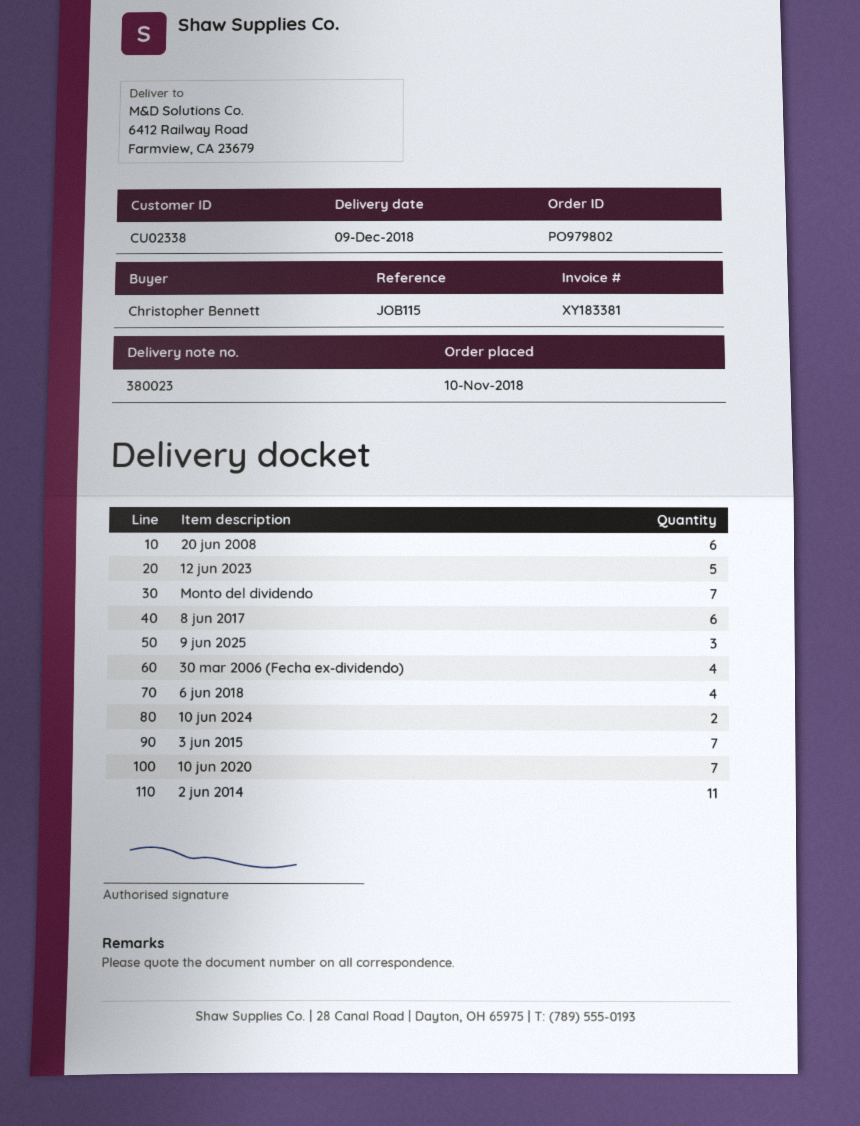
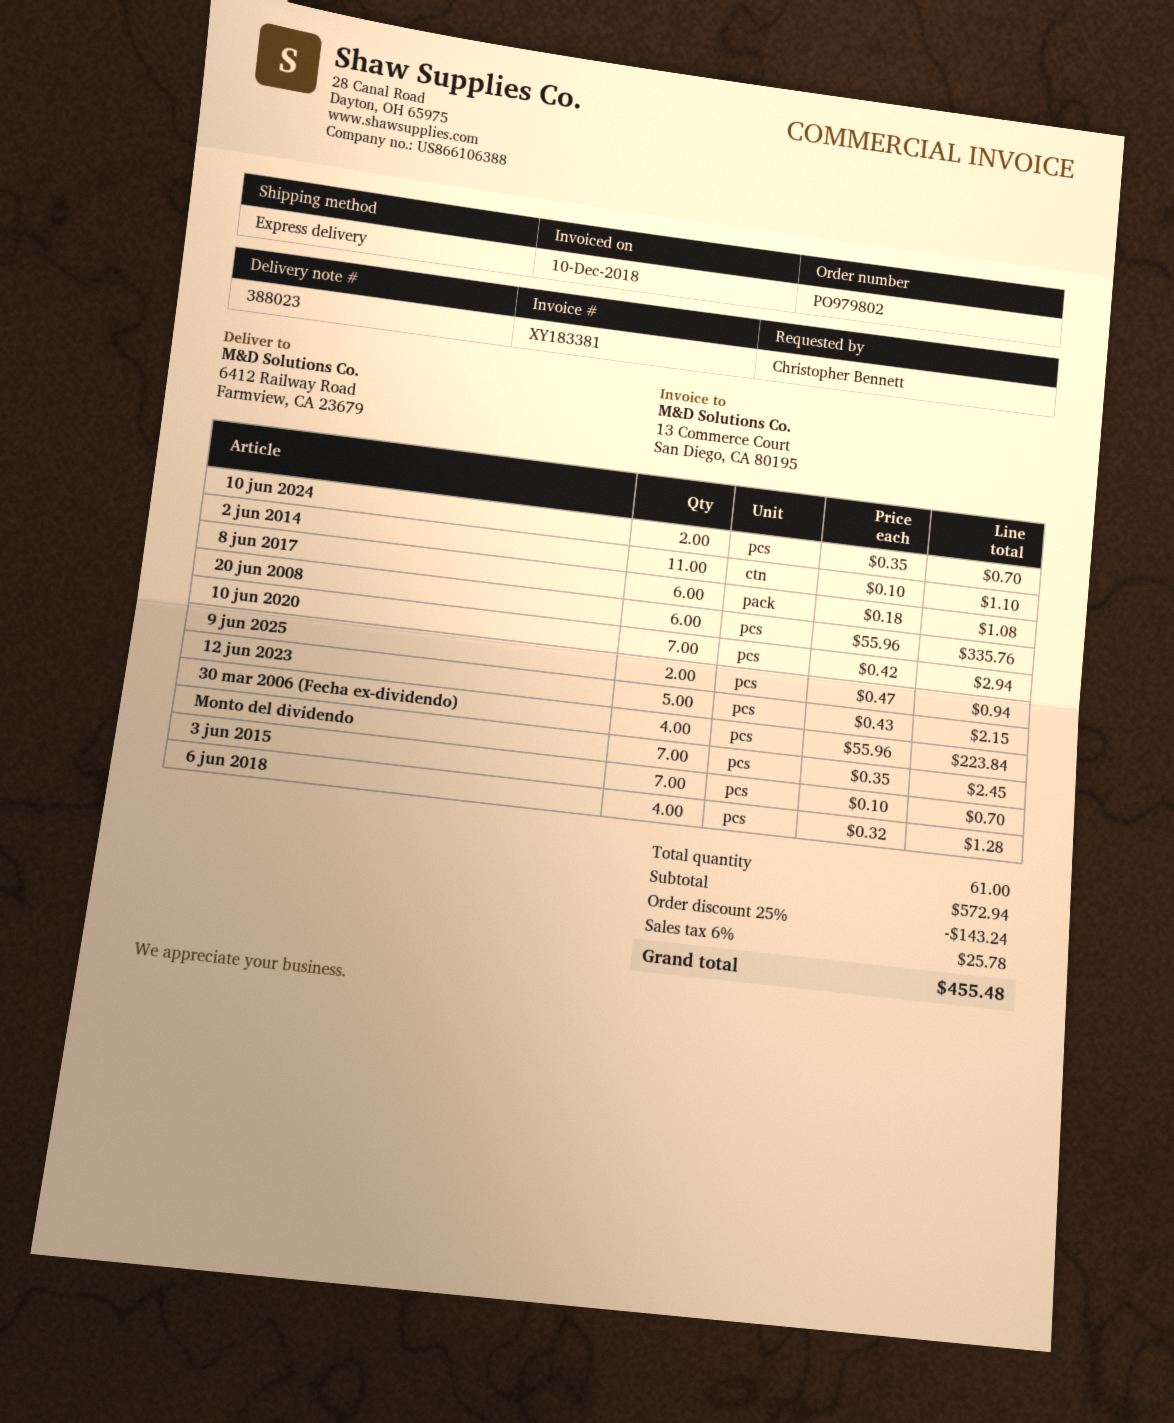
delivery note number: 380023 -> 388023
9 jun 2025: 3 -> 2

